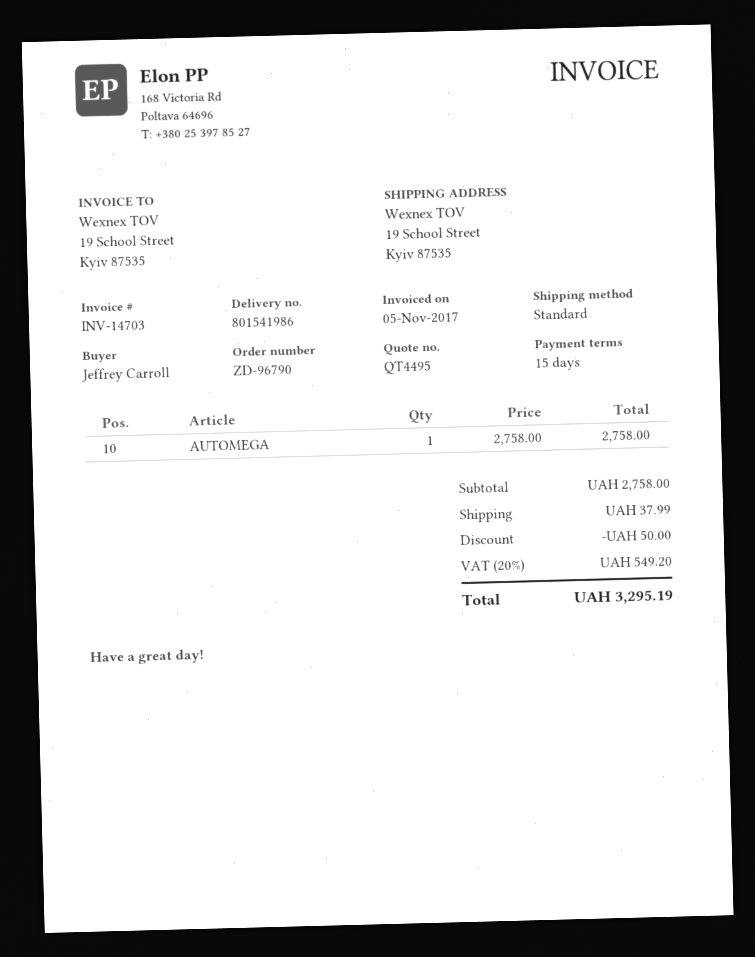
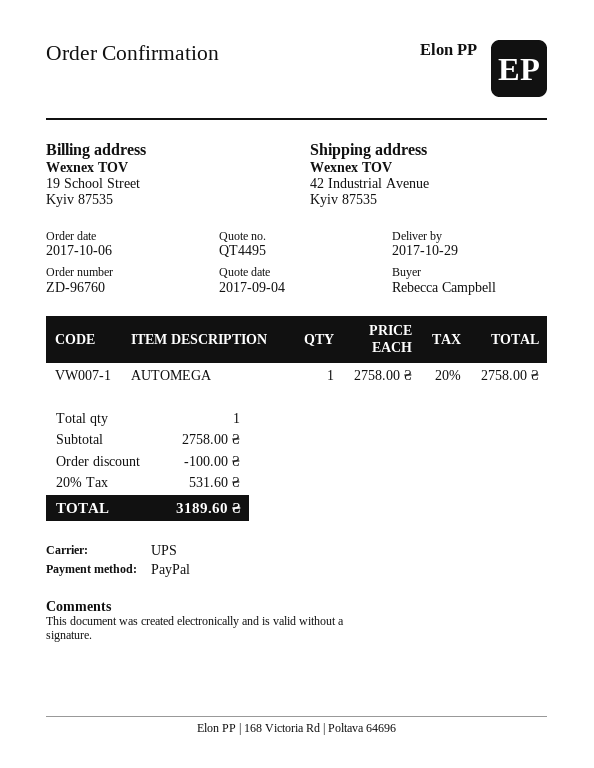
order number: ZD-96790 -> ZD-96760
ordered by: Jeffrey Carroll -> Rebecca Campbell
shipping method: standard -> UPS
ship to: 19 School Street, Kyiv 87535 -> 42 Industrial Avenue, Kyiv 87535
discount: 50.00 -> 100.00
shipping: 37.99 -> none
tax: 20% = 549.20 -> 20% = 531.60
total: 3295.19 -> 3189.60

